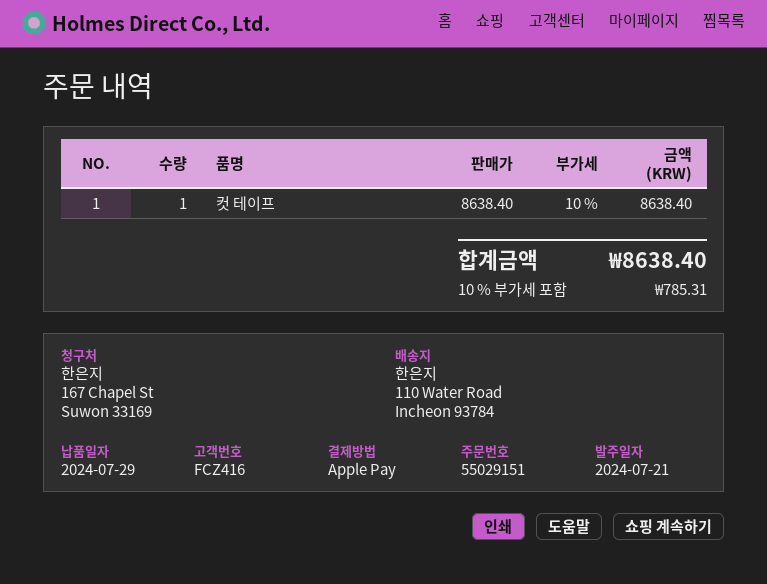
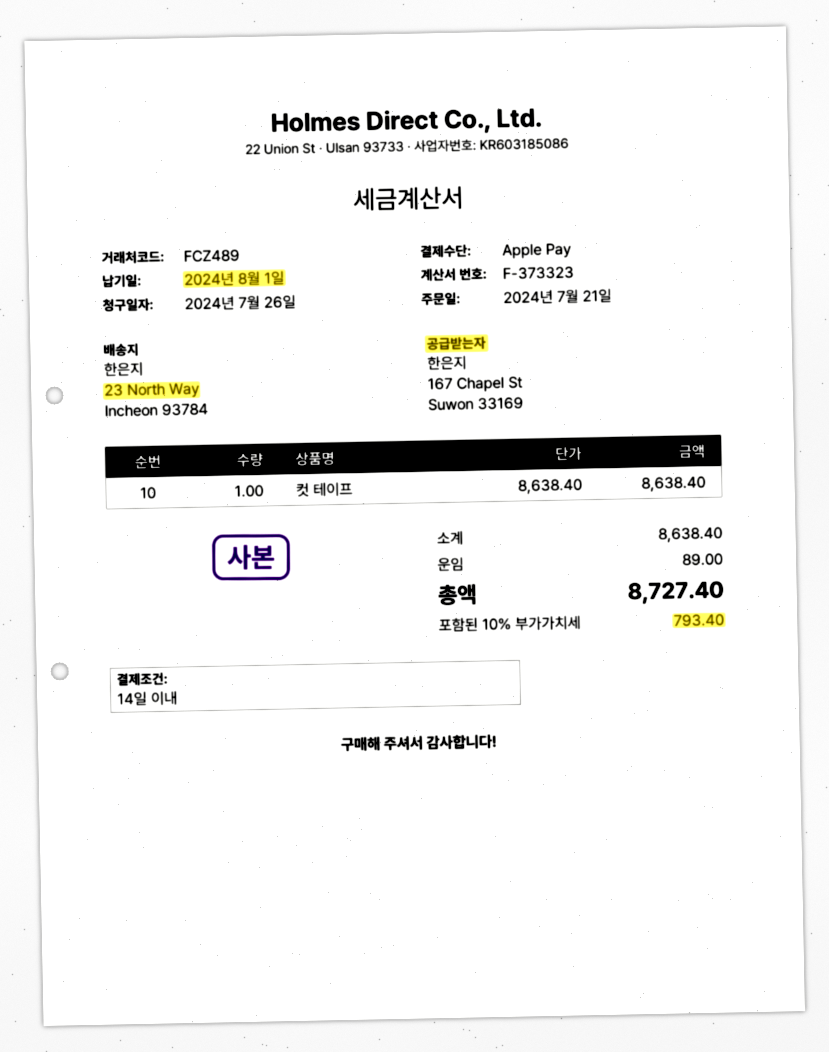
delivery date: 2024-07-29 -> 2024-08-01
customer number: FCZ416 -> FCZ489
ship to: 110 Water Road, Incheon 93784 -> 23 North Way, Incheon 93784
shipping: none -> 89.00
tax: 10% = 785.31 -> 10% = 793.40
total: 8638.40 -> 8727.40

